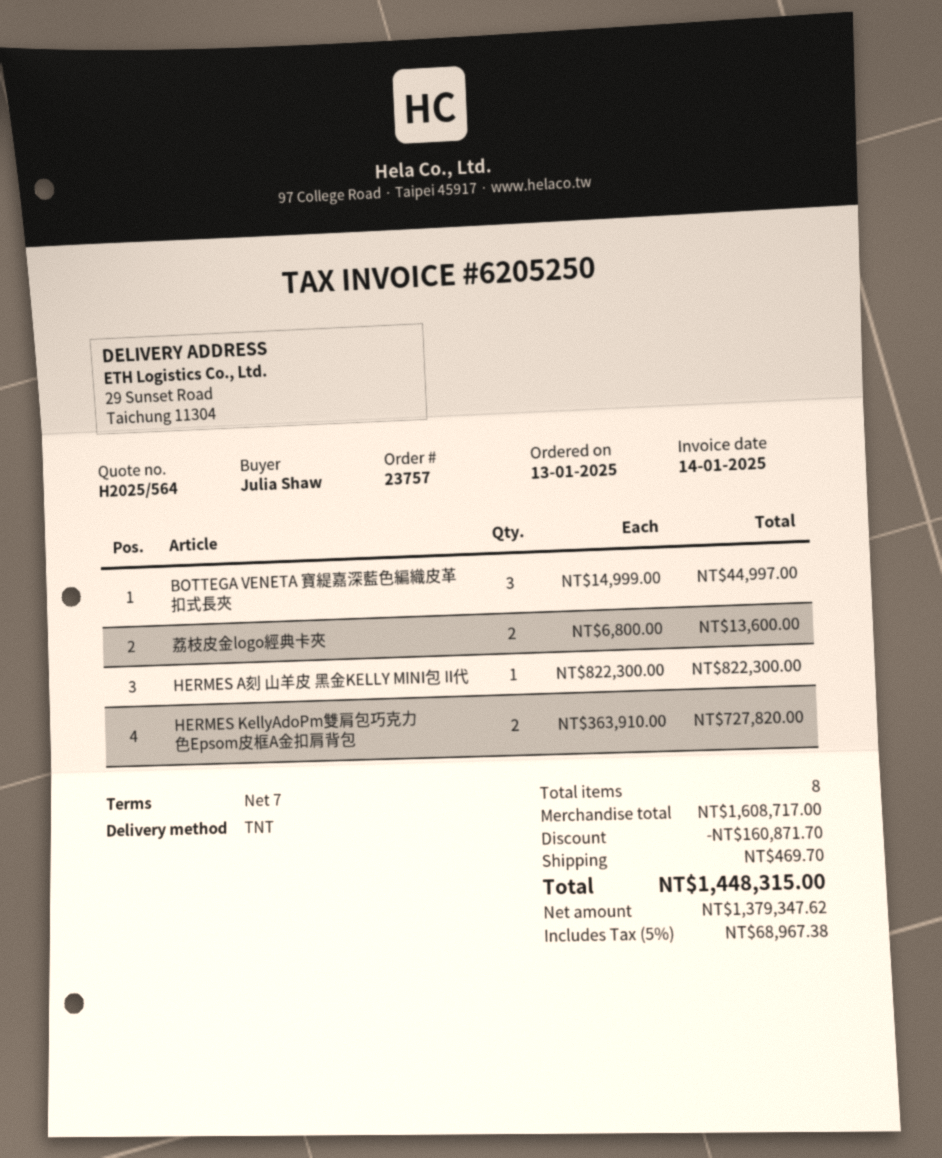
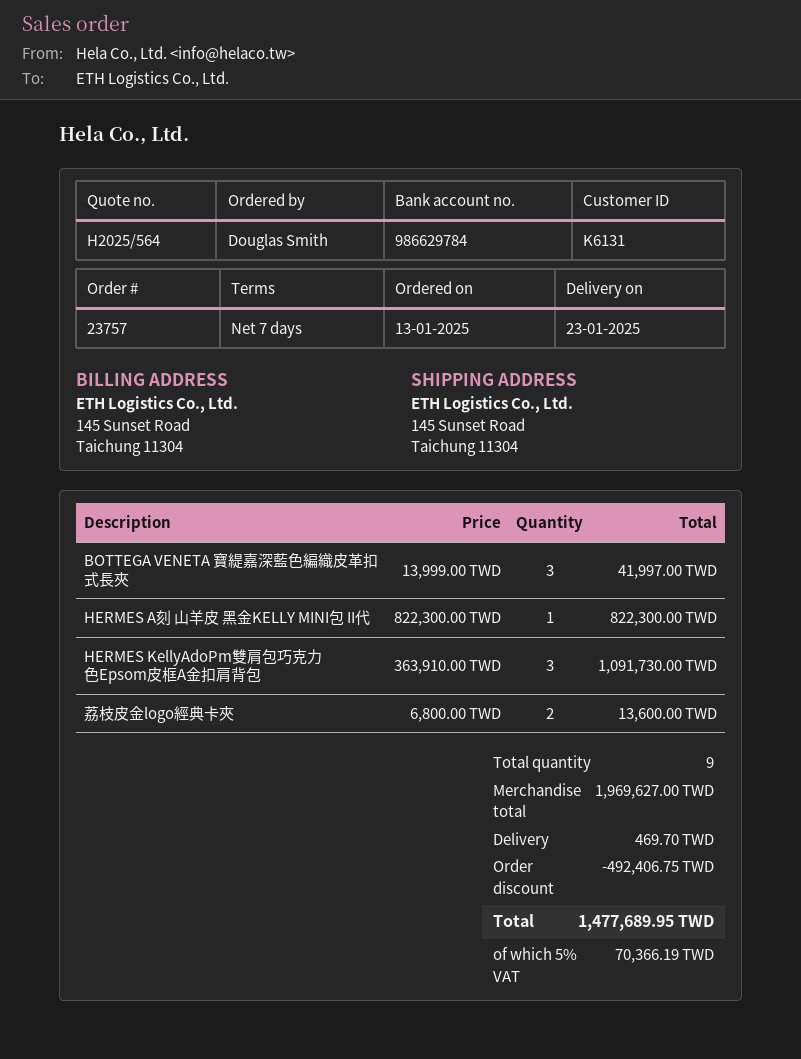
ordered by: Julia Shaw -> Douglas Smith
ship to: 29 Sunset Road, Taichung 11304 -> 145 Sunset Road, Taichung 11304
BOTTEGA VENETA 寶緹嘉深藍色編織皮革扣式長夾: 3 x 14999.00 = 44997.00 -> 3 x 13999.00 = 41997.00
HERMES KellyAdoPm雙肩包巧克力色Epsom皮框A金扣肩背包: 2 x 363910.00 = 727820.00 -> 3 x 363910.00 = 1091730.00
total quantity: 8 -> 9
subtotal: 1608717.00 -> 1969627.00
discount: 160871.70 -> 492406.75
tax: 5% = 68967.38 -> 5% = 70366.19
total: 1448315.00 -> 1477689.95

